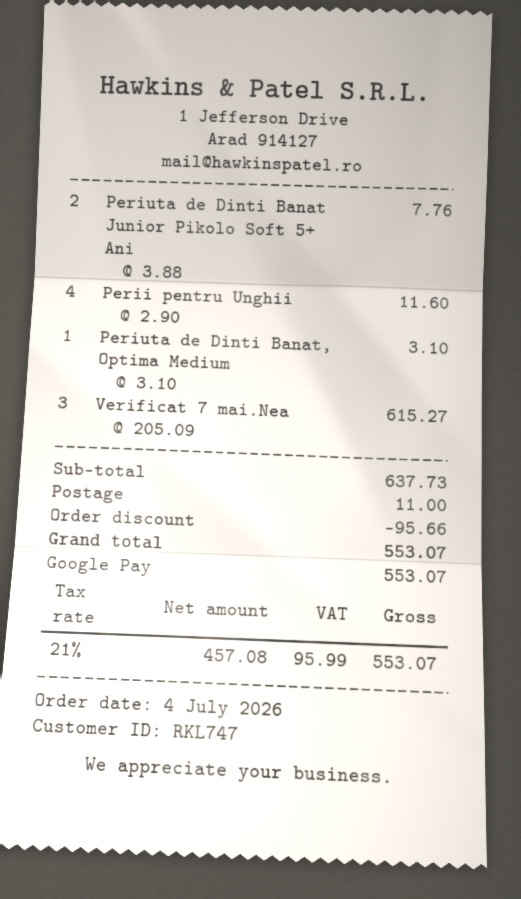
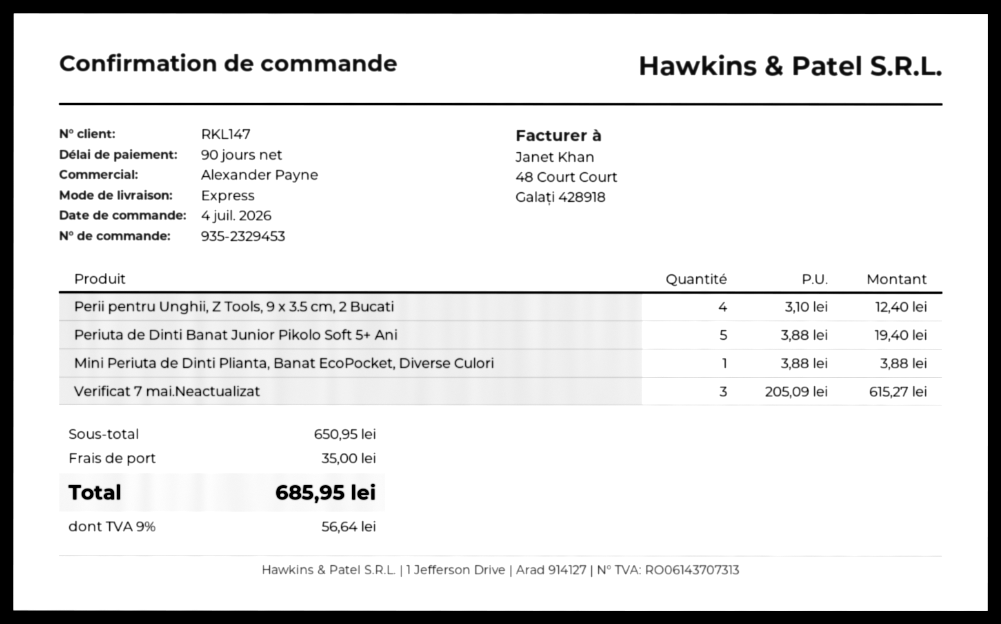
customer number: RKL747 -> RKL147
Periuta de Dinti Banat Junior Pikolo Soft 5+ Ani: 2 x 3.88 = 7.76 -> 5 x 3.88 = 19.40
Perii pentru Unghii: 4 x 2.90 = 11.60 -> 4 x 3.10 = 12.40
Periuta de Dinti Banat, Optima Medium: 1 x 3.10 = 3.10 -> none
Mini Periuta de Dinti Plianta, Banat EcoPocket, Diverse Culori: none -> 1 x 3.88 = 3.88
subtotal: 637.73 -> 650.95
discount: 95.66 -> none
shipping: 11.00 -> 35.00
tax: 21% = 95.99 -> 9% = 56.64
total: 553.07 -> 685.95

